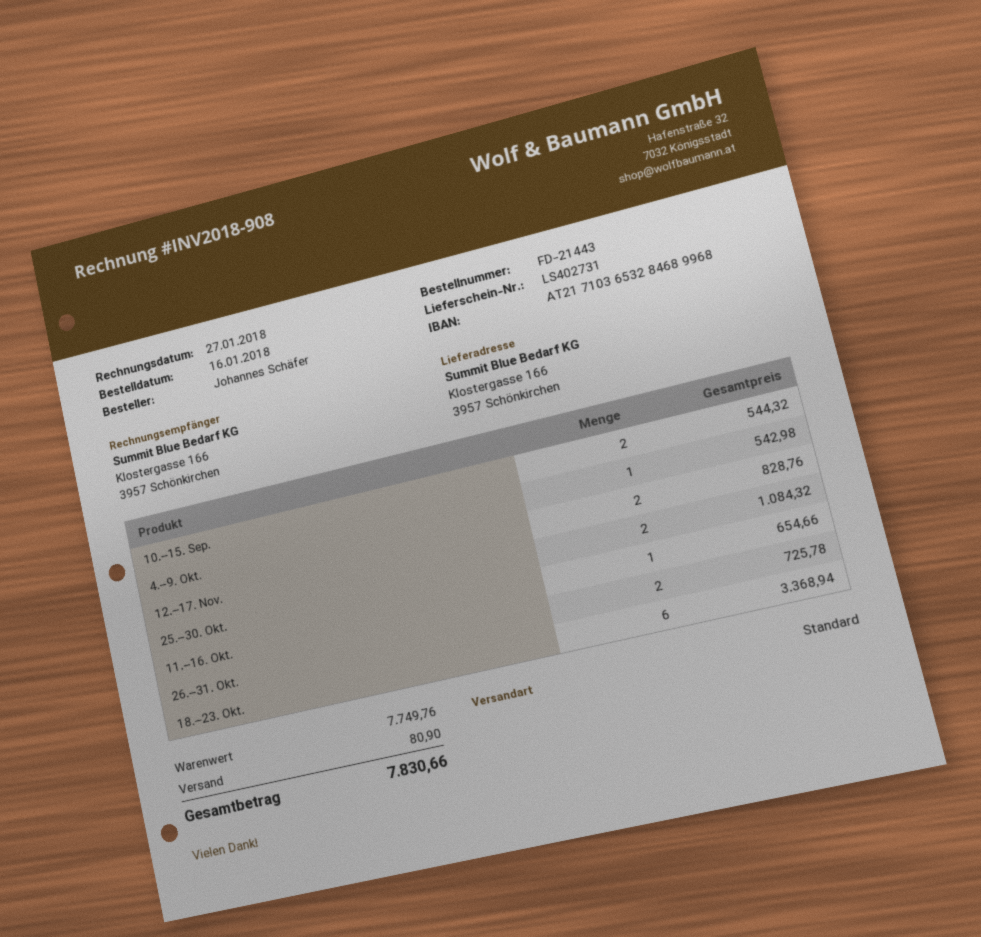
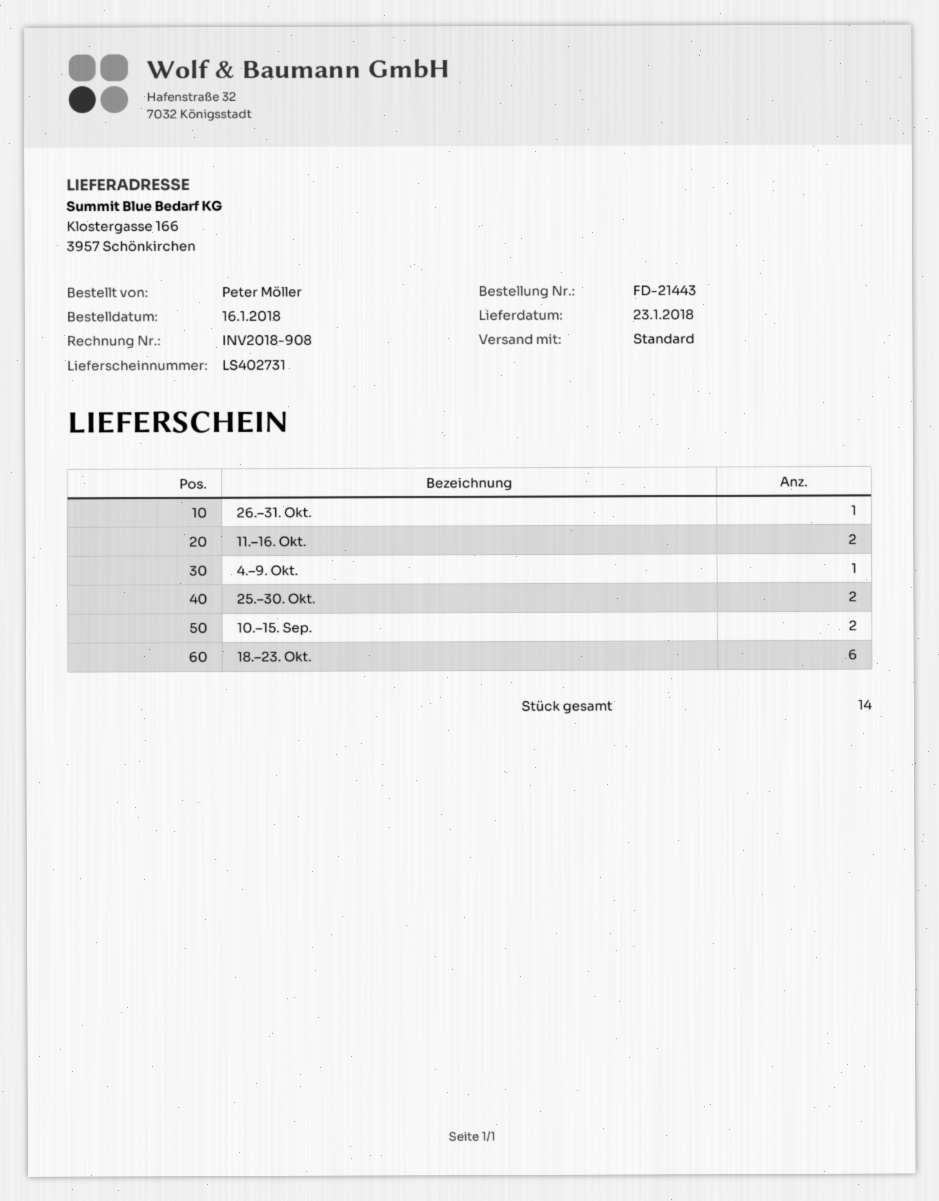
ordered by: Johannes Schäfer -> Peter Möller
12.–17. Nov.: 2 -> none
11.–16. Okt.: 1 -> 2
26.–31. Okt.: 2 -> 1

